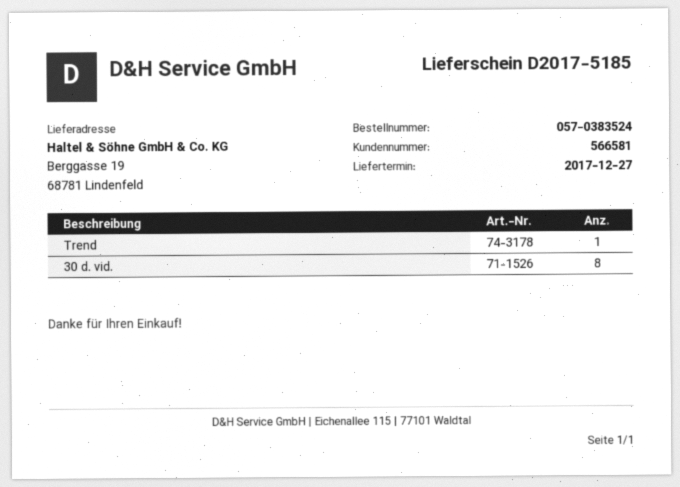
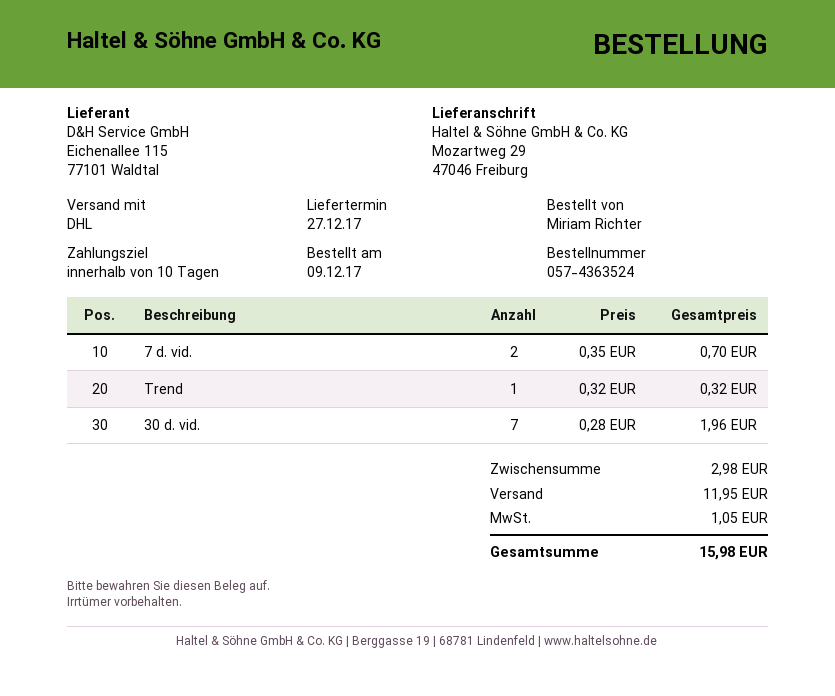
order number: 057-0383524 -> 057-4363524
ship to: Berggasse 19, 68781 Lindenfeld -> Mozartweg 29, 47046 Freiburg
30 d. vid.: 8 -> 7
7 d. vid.: none -> 2

